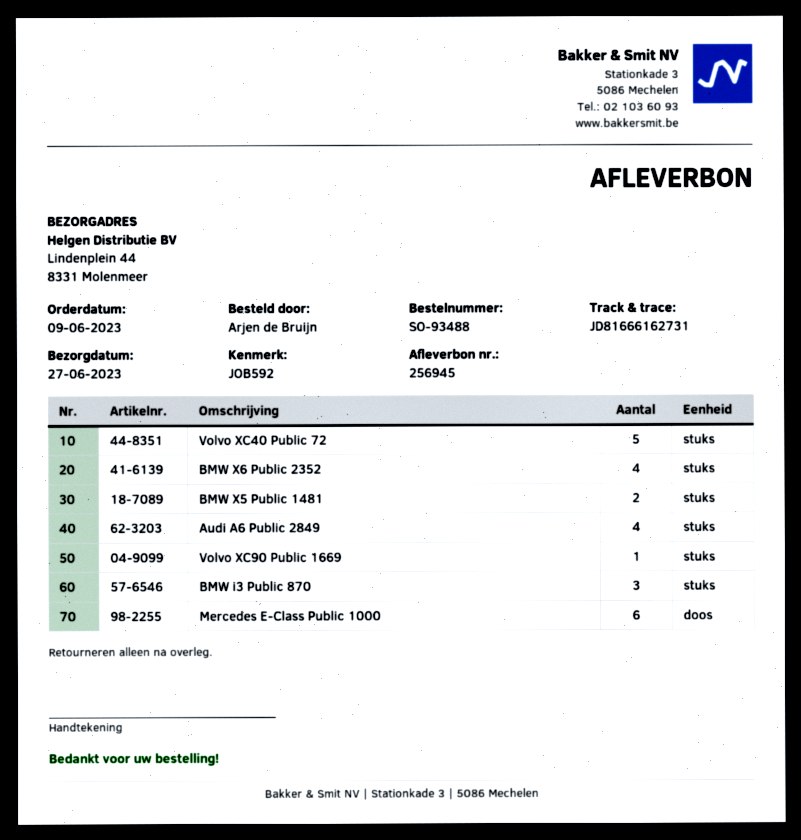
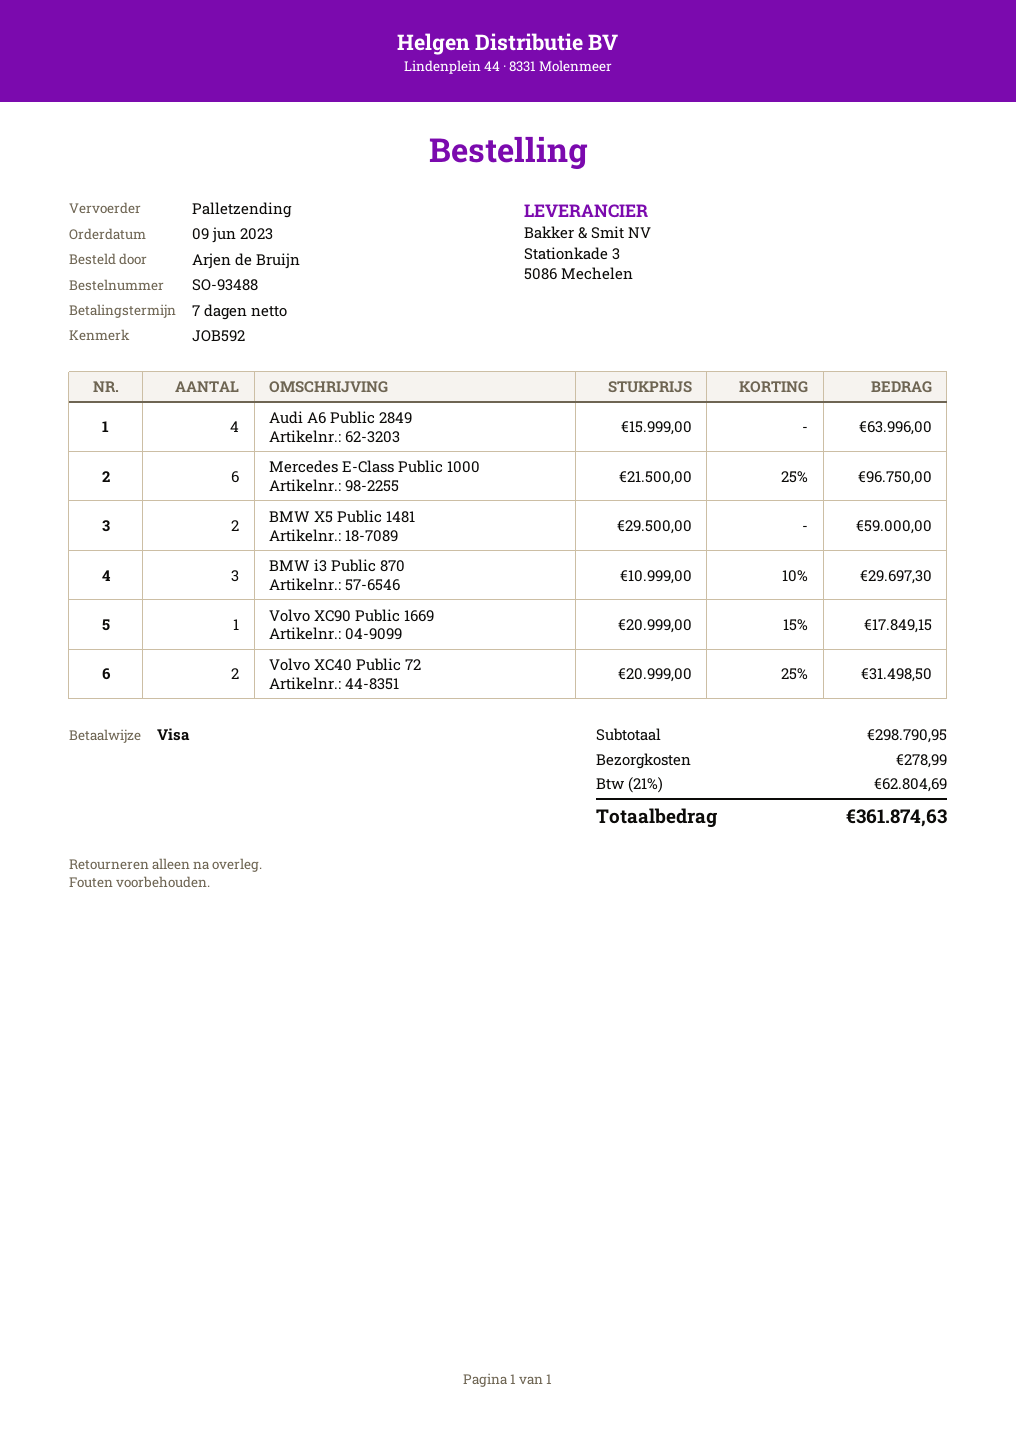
Volvo XC40 Public 72: 5 -> 2
BMW X6 Public 2352: 4 -> none

